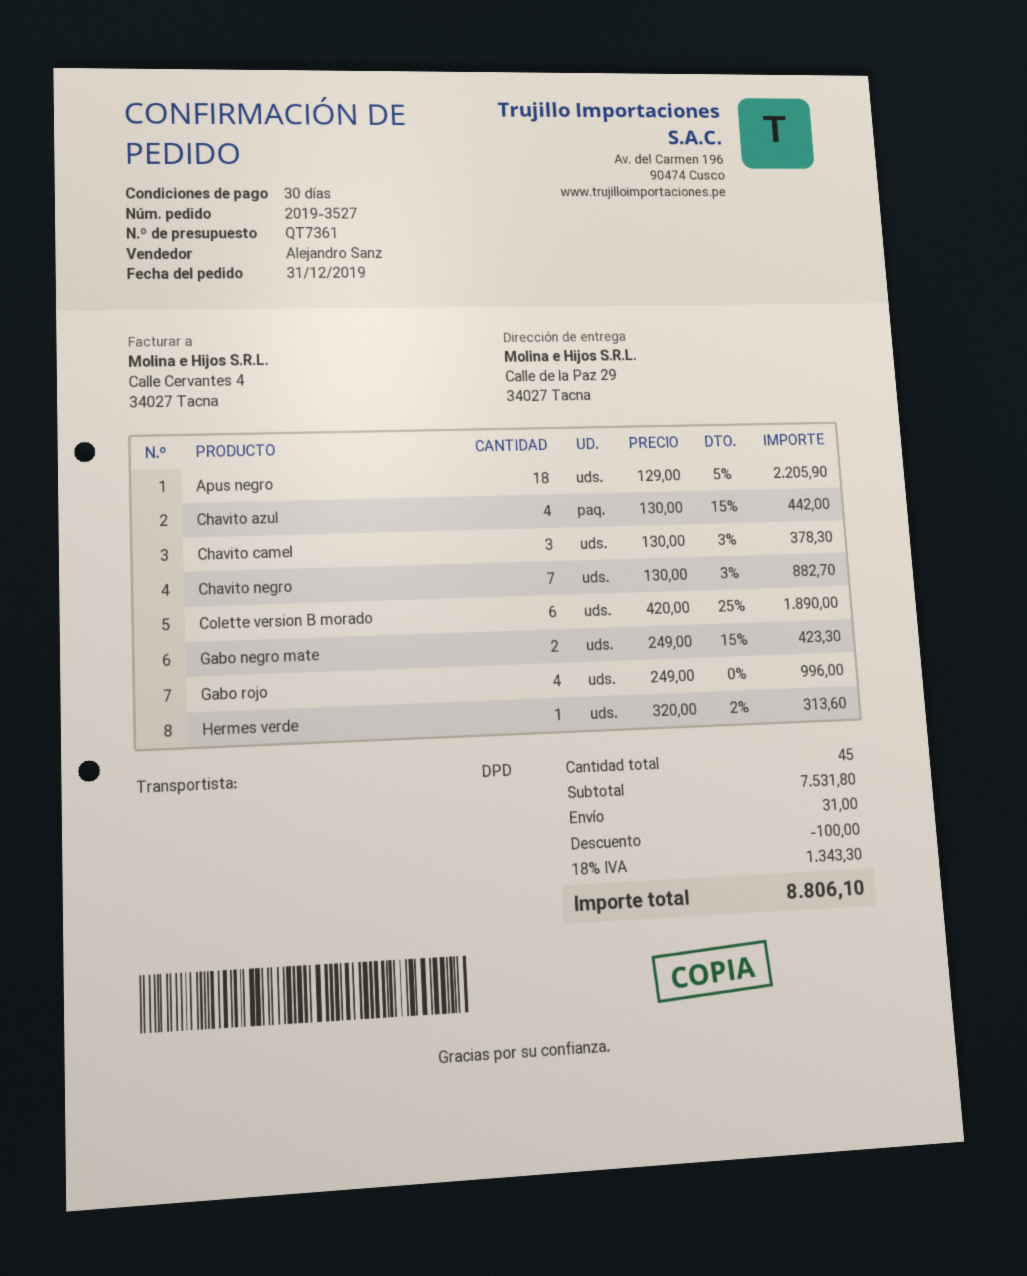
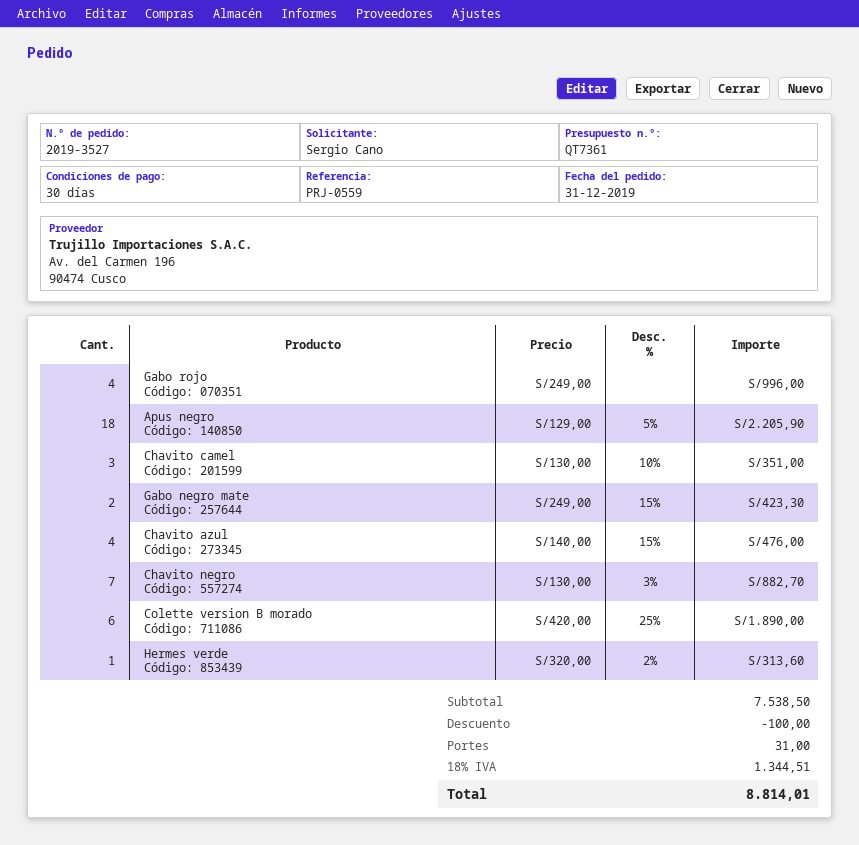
Chavito azul: 4 x 130.00 - 15% = 442.00 -> 4 x 140.00 - 15% = 476.00
Chavito camel: 3 x 130.00 - 3% = 378.30 -> 3 x 130.00 - 10% = 351.00
subtotal: 7531.80 -> 7538.50
tax: 18% = 1343.30 -> 18% = 1344.51
total: 8806.10 -> 8814.01

